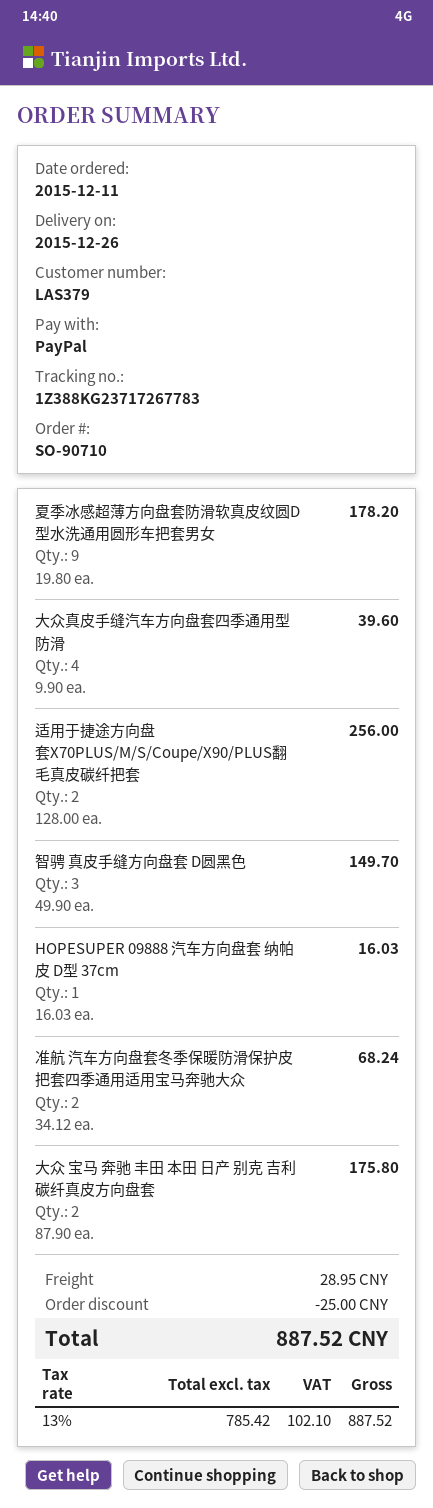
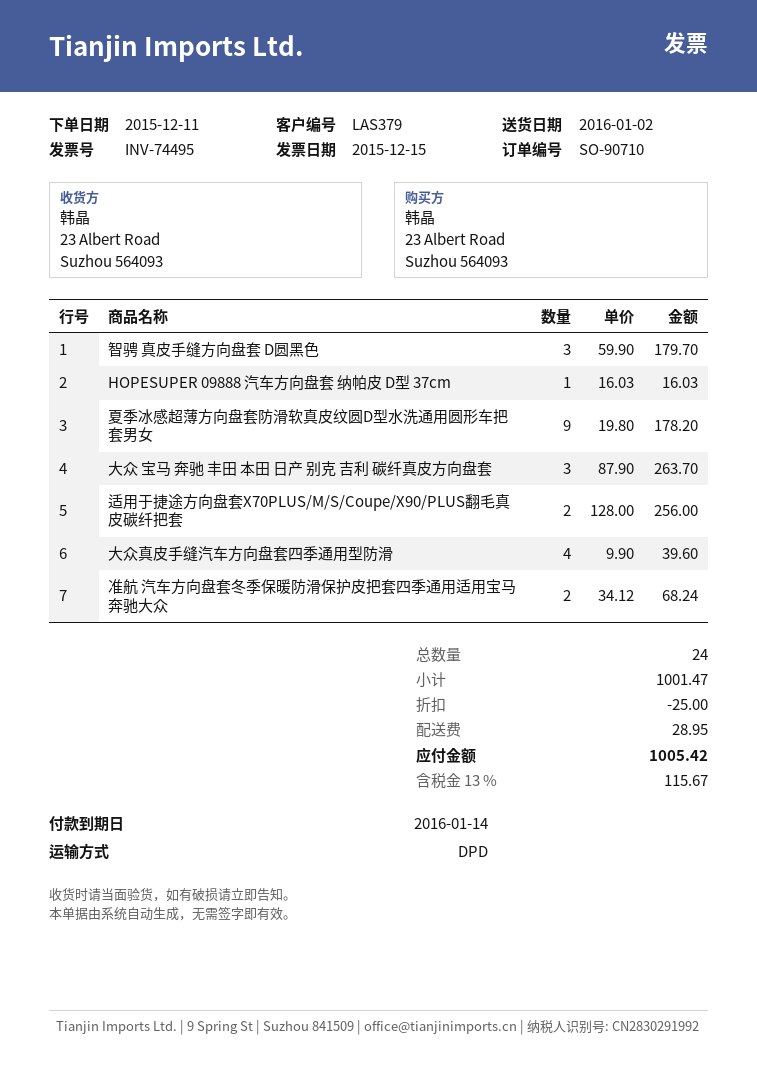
delivery date: 2015-12-26 -> 2016-01-02
智骋 真皮手缝方向盘套 D圆黑色: 3 x 49.90 = 149.70 -> 3 x 59.90 = 179.70
大众 宝马 奔驰 丰田 本田 日产 别克 吉利 碳纤真皮方向盘套: 2 x 87.90 = 175.80 -> 3 x 87.90 = 263.70
tax: 13% = 102.10 -> 13% = 115.67
total: 887.52 -> 1005.42

